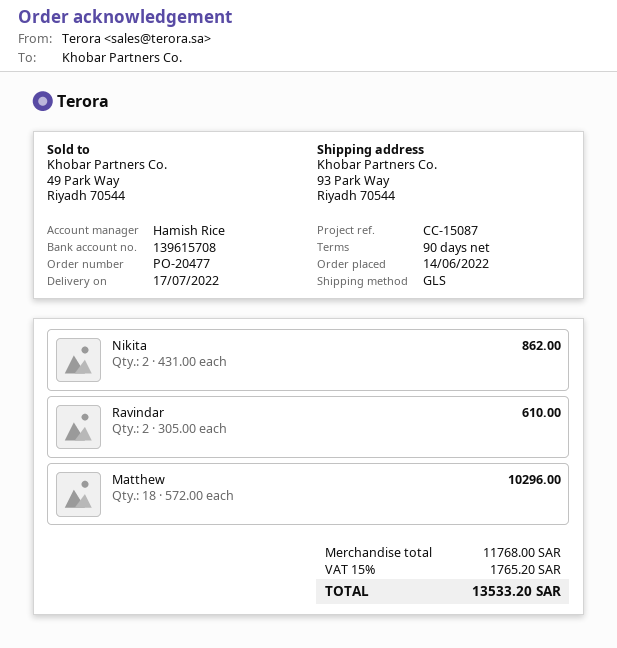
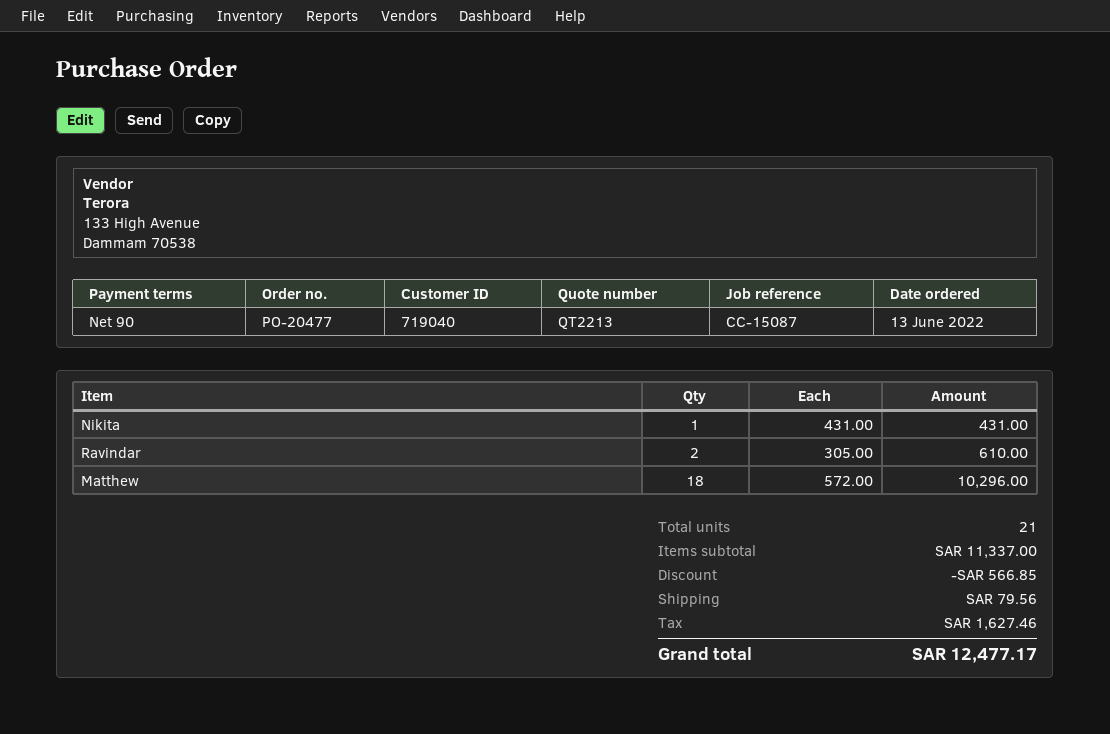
order date: 2022-06-14 -> 2022-06-13
Nikita: 2 x 431.00 = 862.00 -> 1 x 431.00 = 431.00
subtotal: 11768.00 -> 11337.00
discount: none -> 566.85
shipping: none -> 79.56
tax: 1765.20 -> 1627.46
total: 13533.20 -> 12477.17

